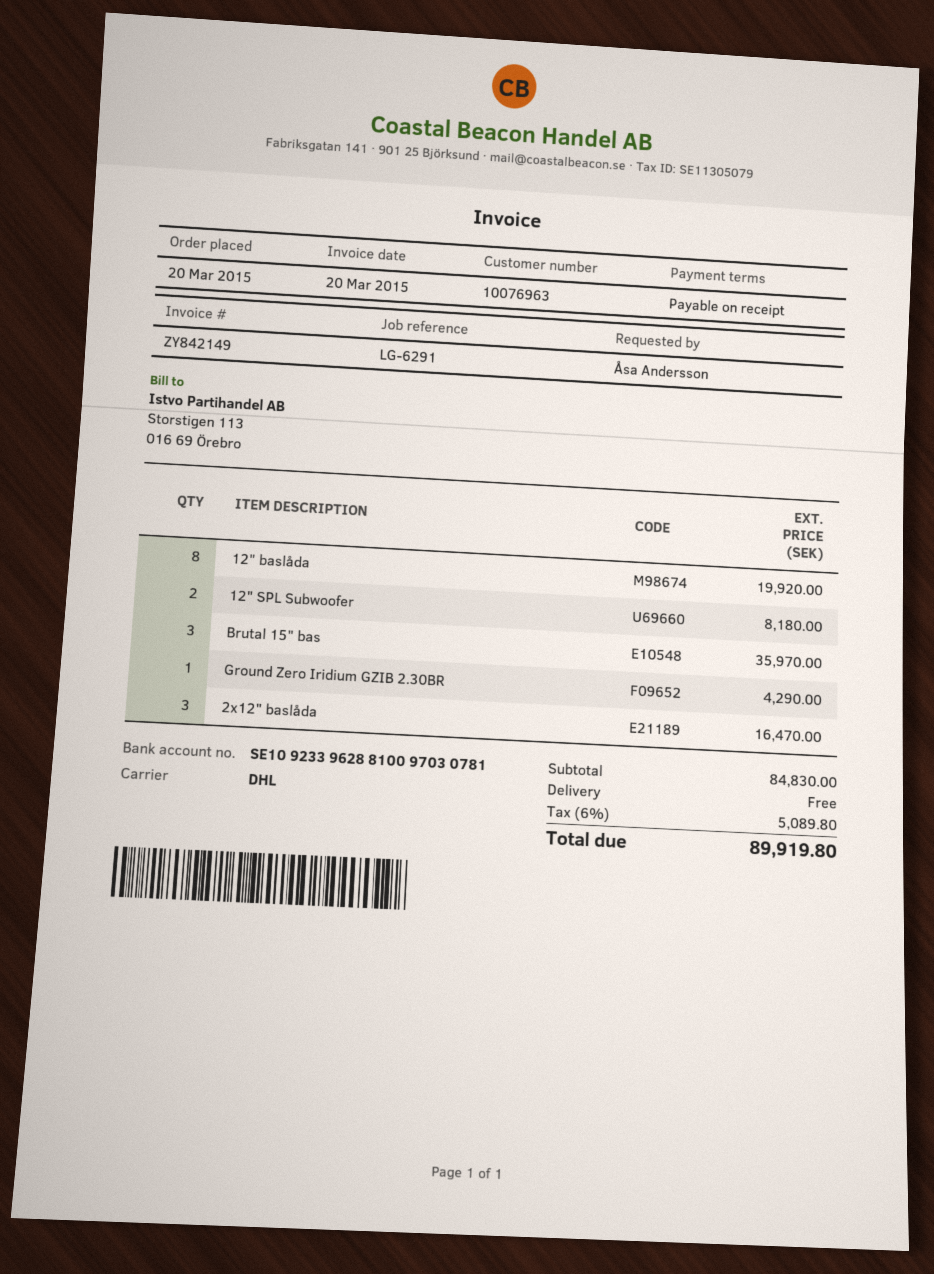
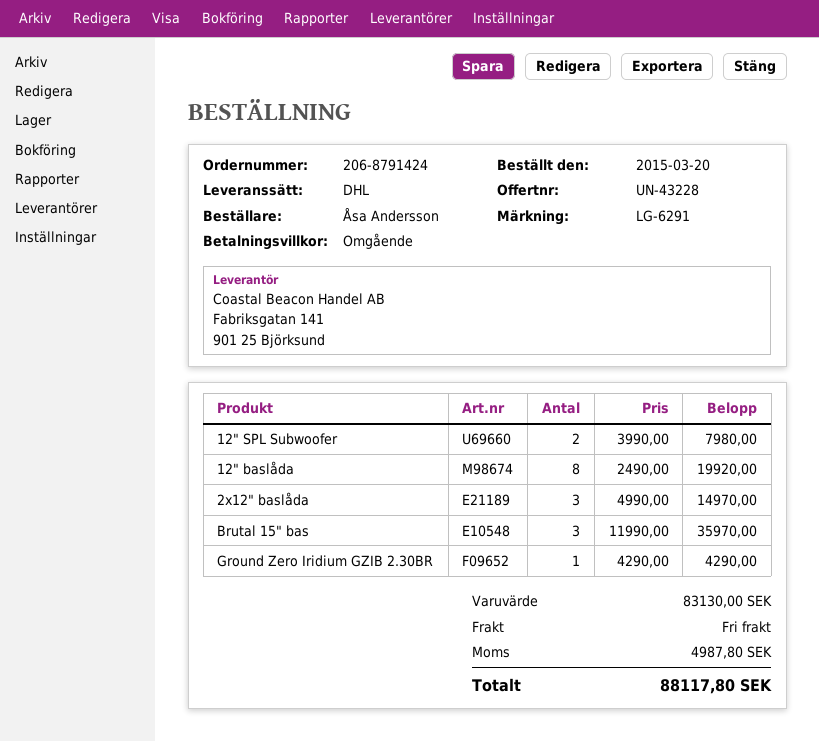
12" SPL Subwoofer: 2 for 8180.00 -> 2 for 7980.00
2x12" baslåda: 3 for 16470.00 -> 3 for 14970.00
subtotal: 84830.00 -> 83130.00
tax: 5089.80 -> 4987.80
total: 89919.80 -> 88117.80

